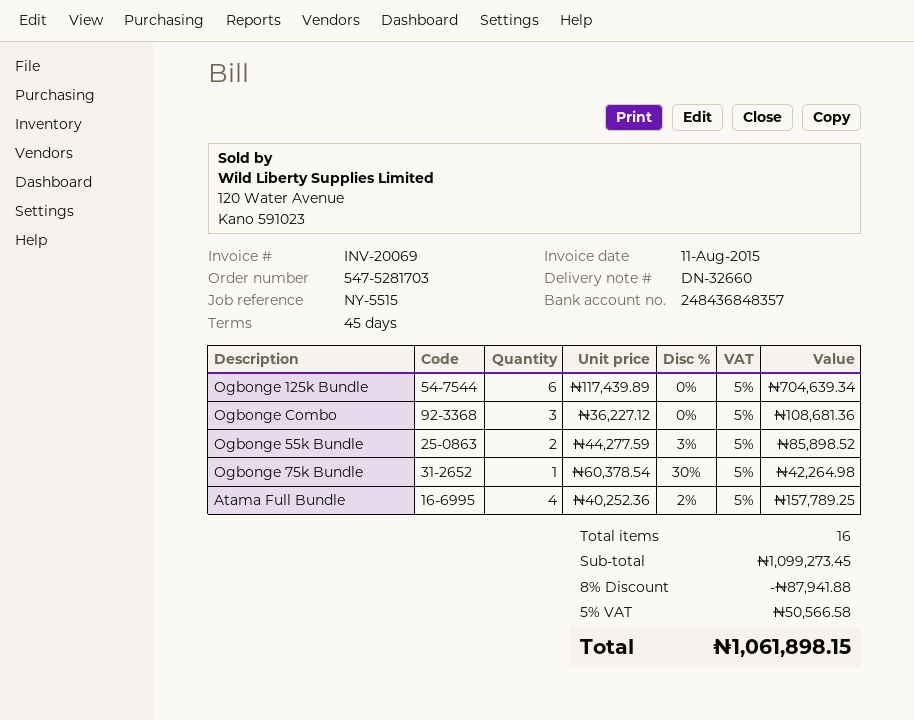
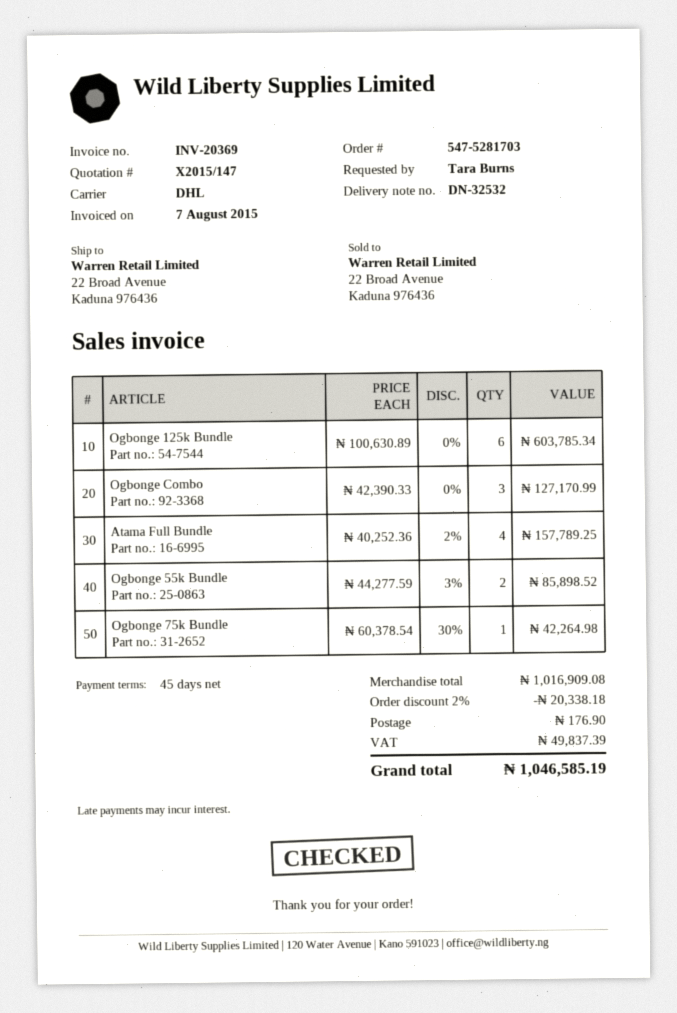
delivery note number: DN-32660 -> DN-32532
invoice number: INV-20069 -> INV-20369
invoice date: 2015-08-11 -> 2015-08-07
Ogbonge 125k Bundle: 6 x 117439.89 = 704639.34 -> 6 x 100630.89 = 603785.34
Ogbonge Combo: 3 x 36227.12 = 108681.36 -> 3 x 42390.33 = 127170.99
subtotal: 1099273.45 -> 1016909.08
discount: 8% = 87941.88 -> 2% = 20338.18
shipping: none -> 176.90
tax: 50566.58 -> 49837.39
total: 1061898.15 -> 1046585.19

